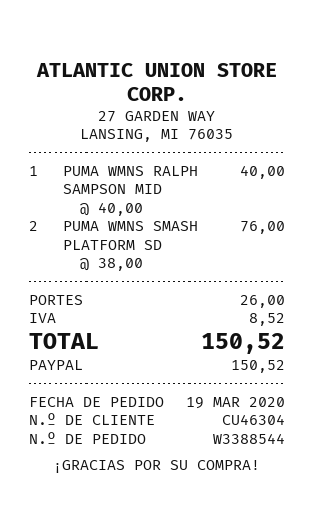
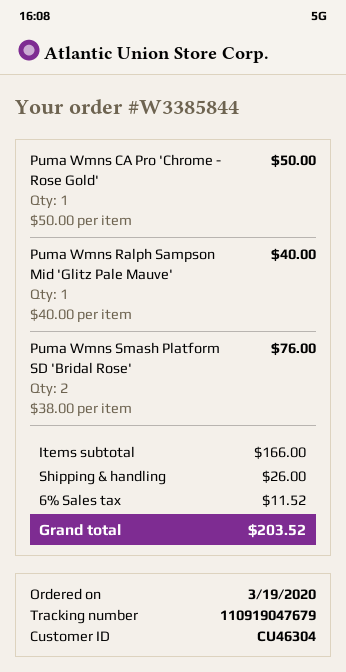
order number: W3388544 -> W3385844
Puma Wmns CA Pro 'Chrome - Rose Gold': none -> 1 x 50.00 = 50.00
tax: 8.52 -> 11.52
total: 150.52 -> 203.52

